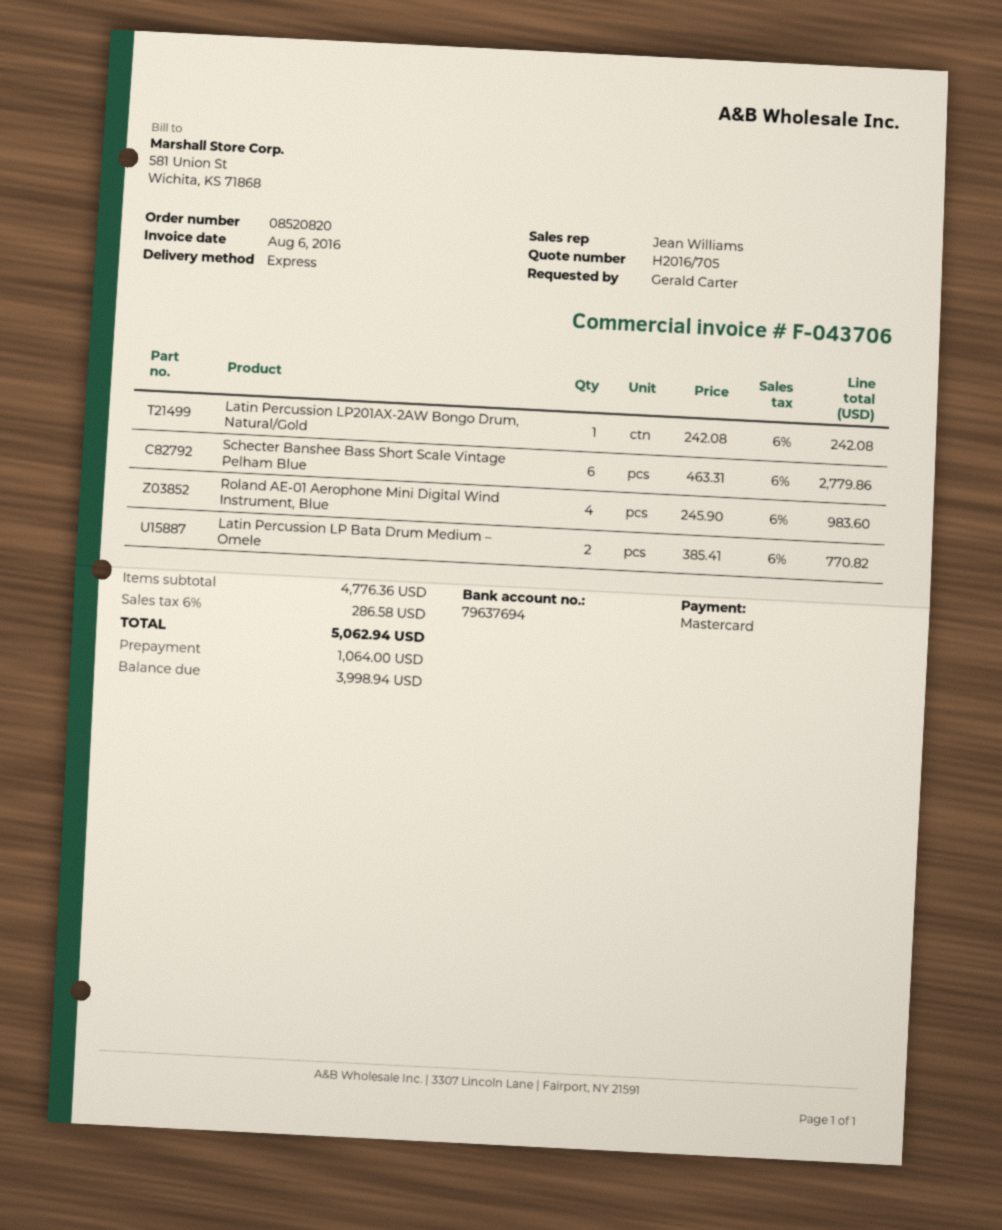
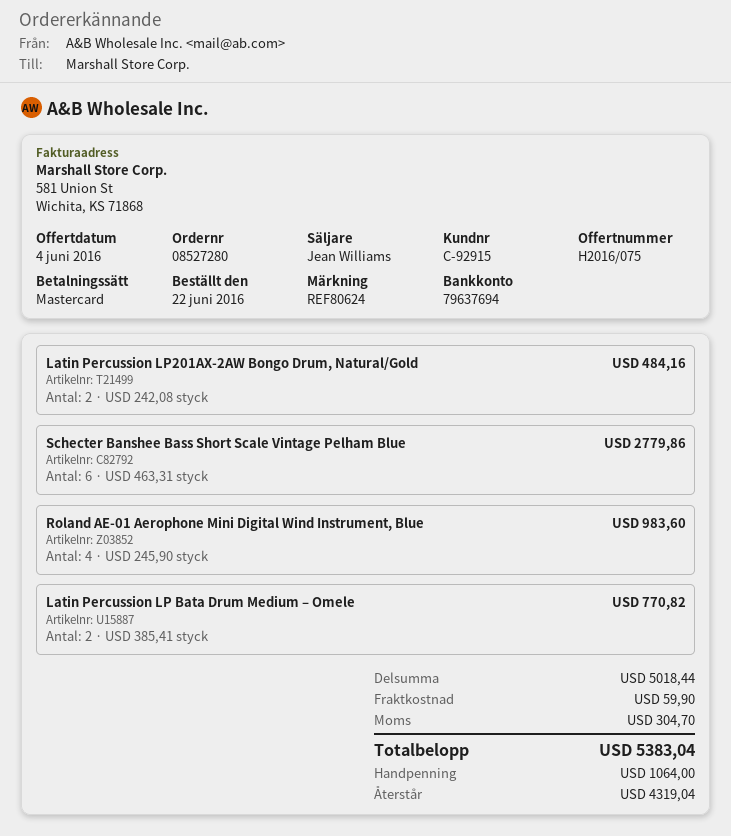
quote number: H2016/705 -> H2016/075
order number: 08520820 -> 08527280
Latin Percussion LP201AX-2AW Bongo Drum, Natural/Gold: 1 x 242.08 = 242.08 -> 2 x 242.08 = 484.16
subtotal: 4776.36 -> 5018.44
shipping: none -> 59.90
tax: 286.58 -> 304.70
total: 5062.94 -> 5383.04
balance: 3998.94 -> 4319.04

